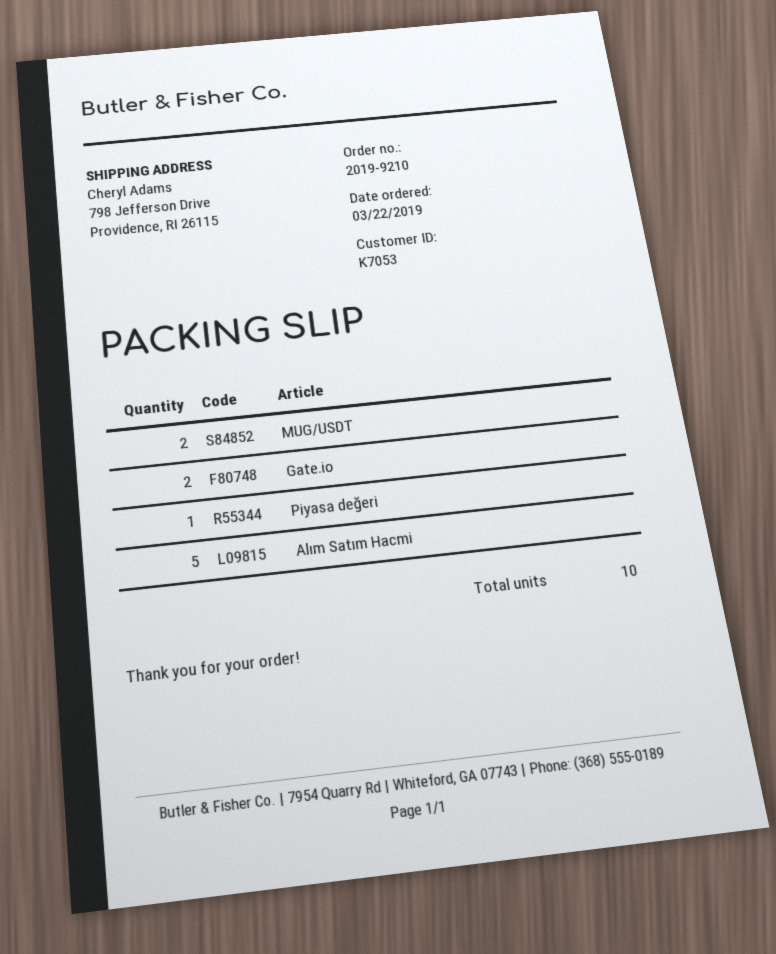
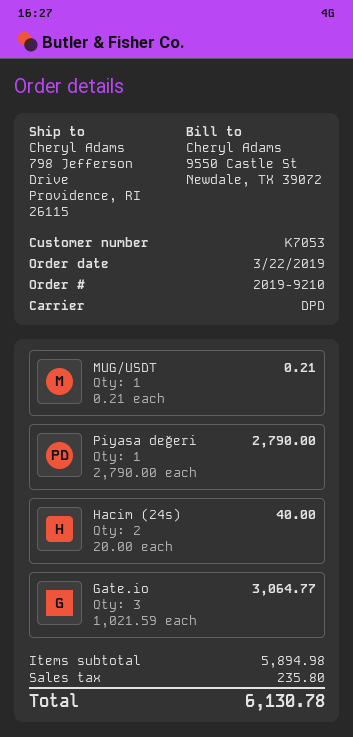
MUG/USDT: 2 -> 1
Gate.io: 2 -> 3
Alım Satım Hacmi: 5 -> none
Hacim (24s): none -> 2

